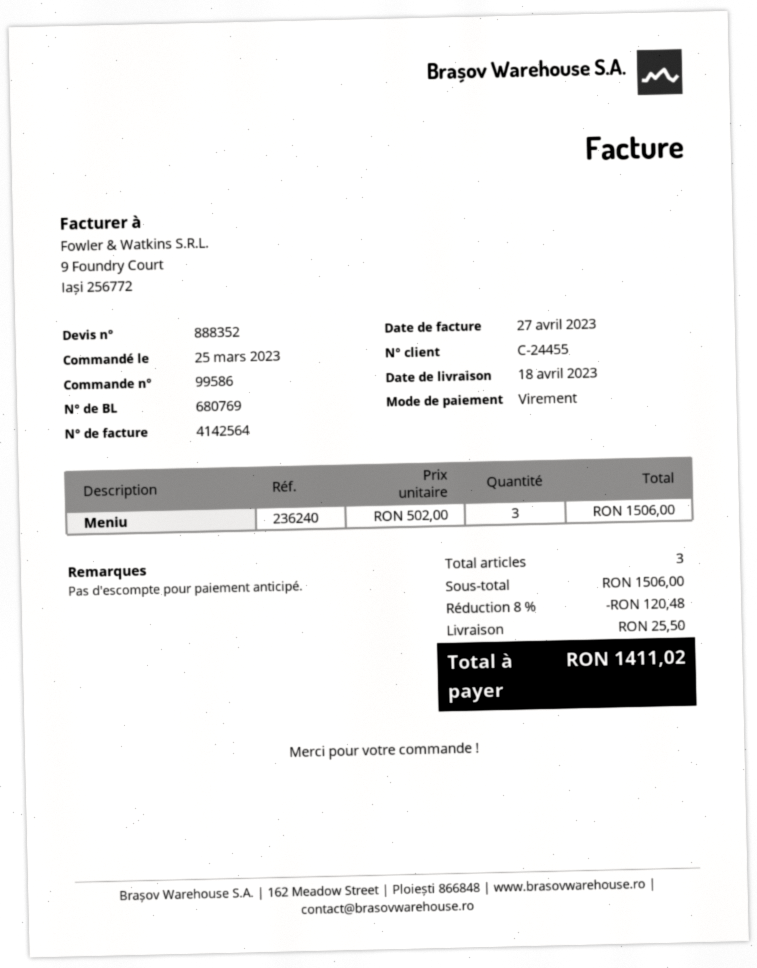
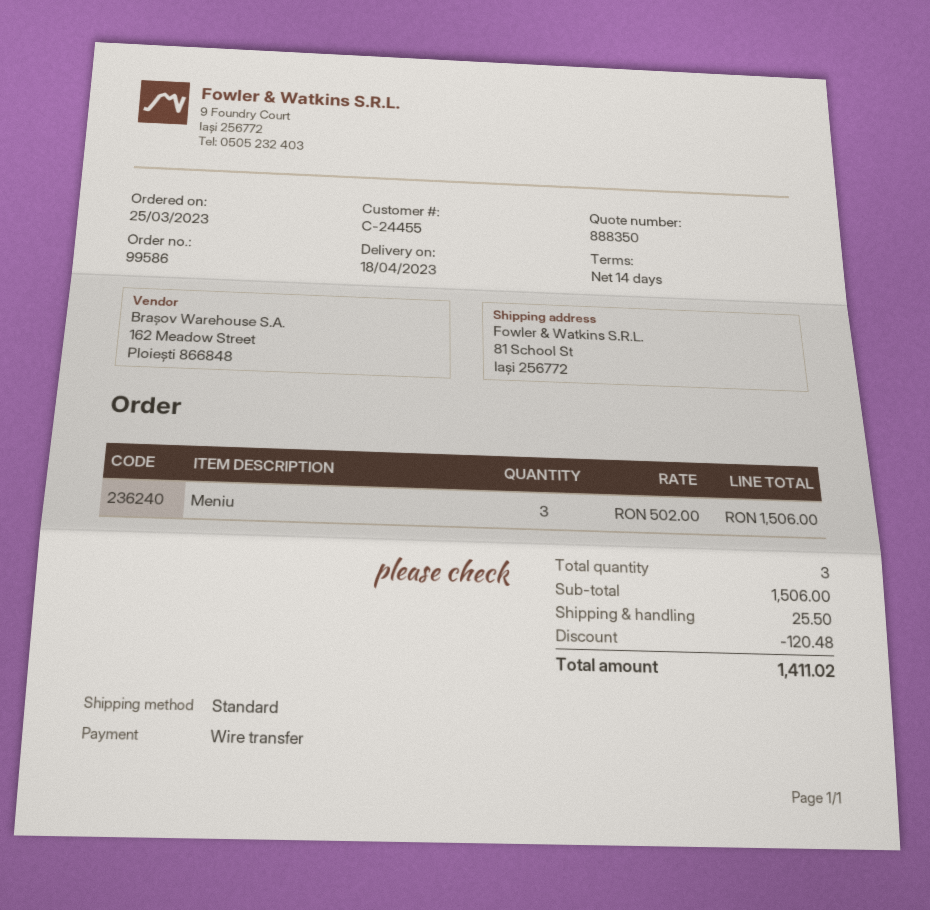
quote number: 888352 -> 888350

